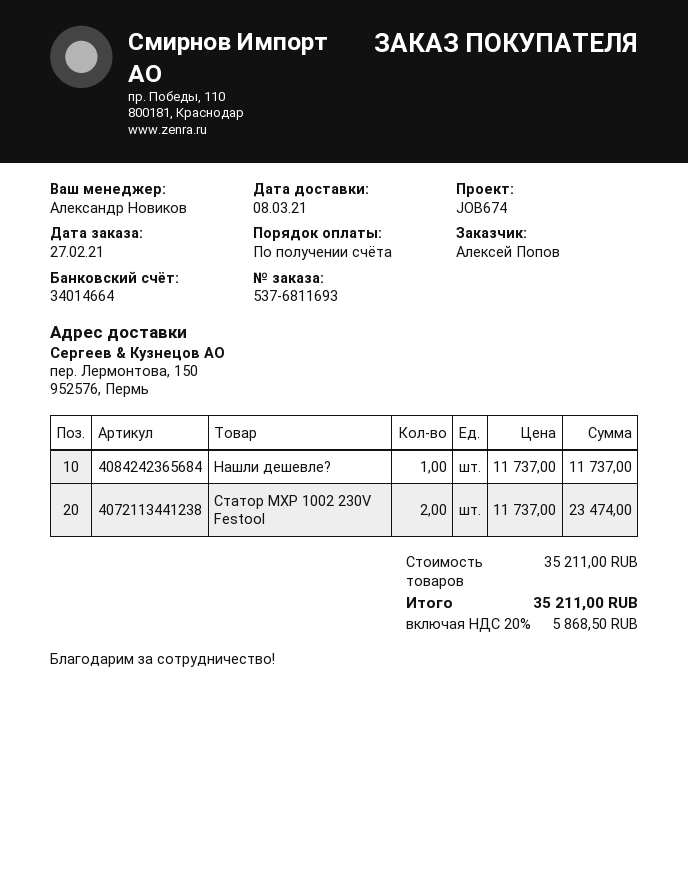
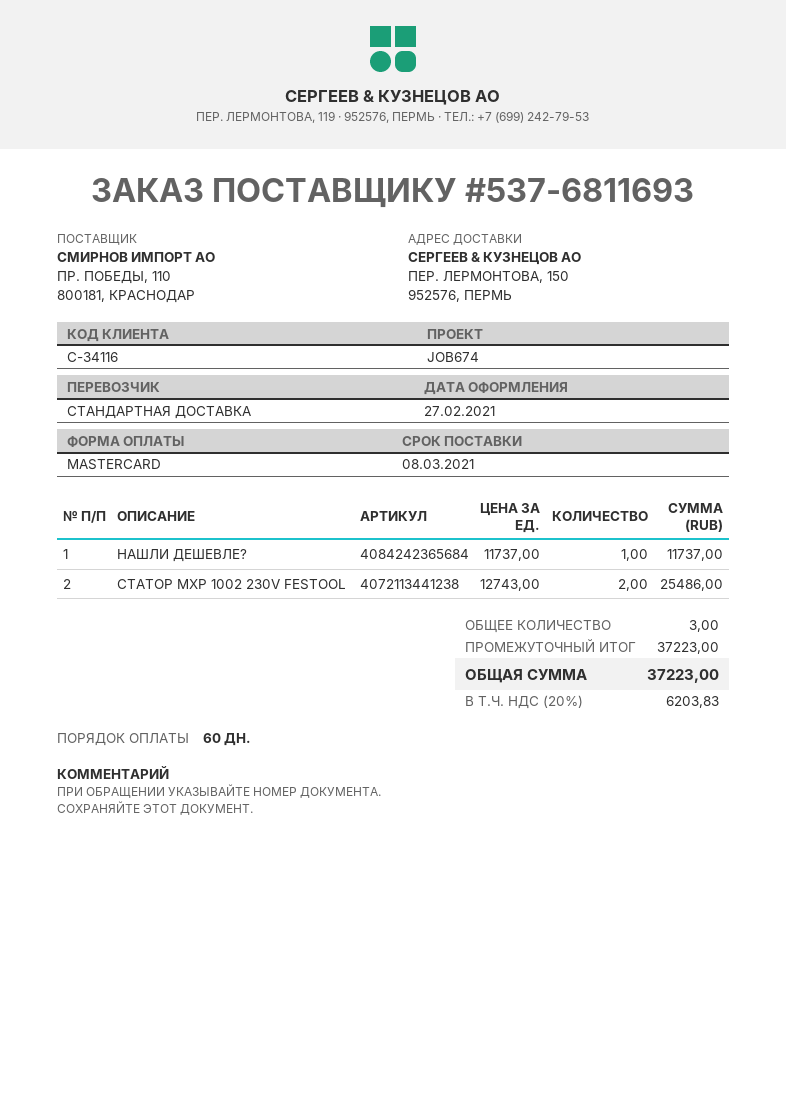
payment terms: on receipt -> 60 days
Статор MXP 1002 230V Festool: 2 x 11737.00 = 23474.00 -> 2 x 12743.00 = 25486.00
subtotal: 35211.00 -> 37223.00
tax: 20% = 5868.50 -> 20% = 6203.83
total: 35211.00 -> 37223.00

